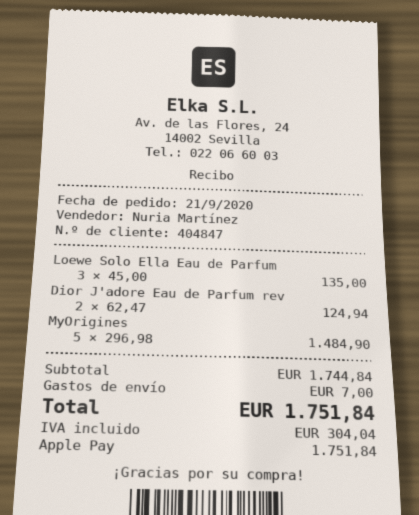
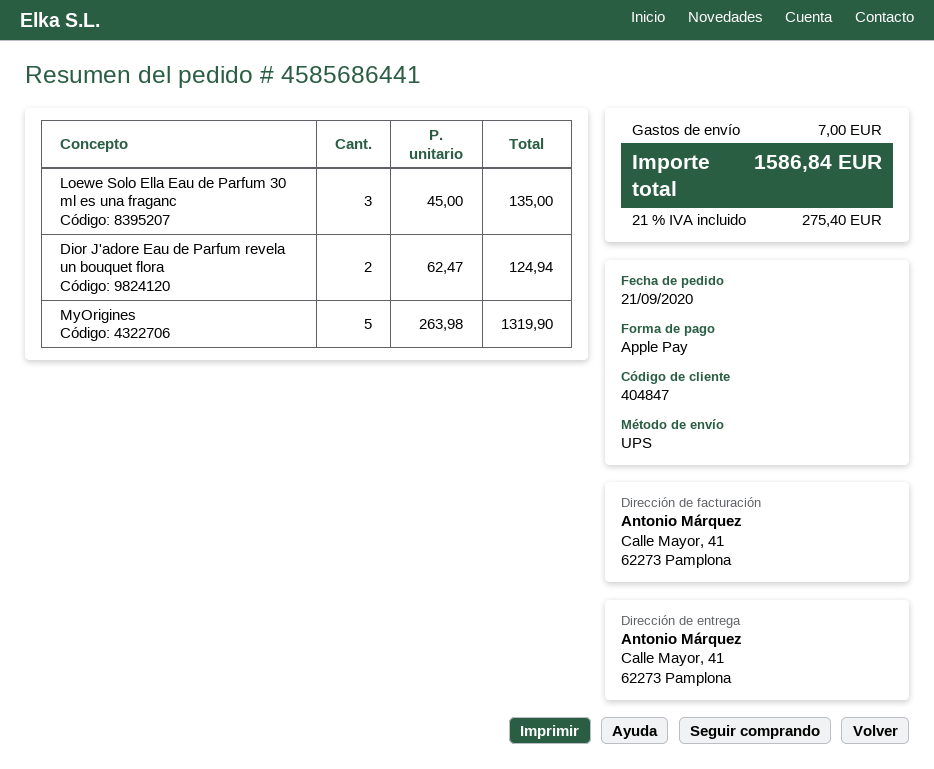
MyOrigines: 5 x 296.98 = 1484.90 -> 5 x 263.98 = 1319.90
tax: 304.04 -> 275.40
total: 1751.84 -> 1586.84

